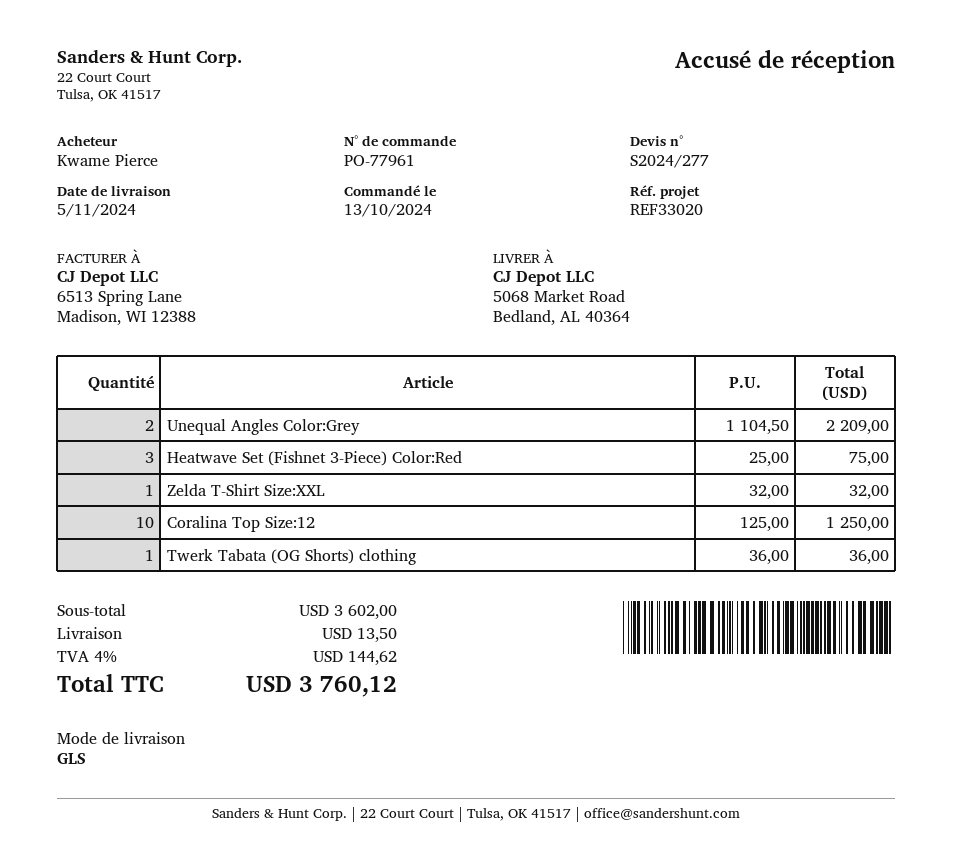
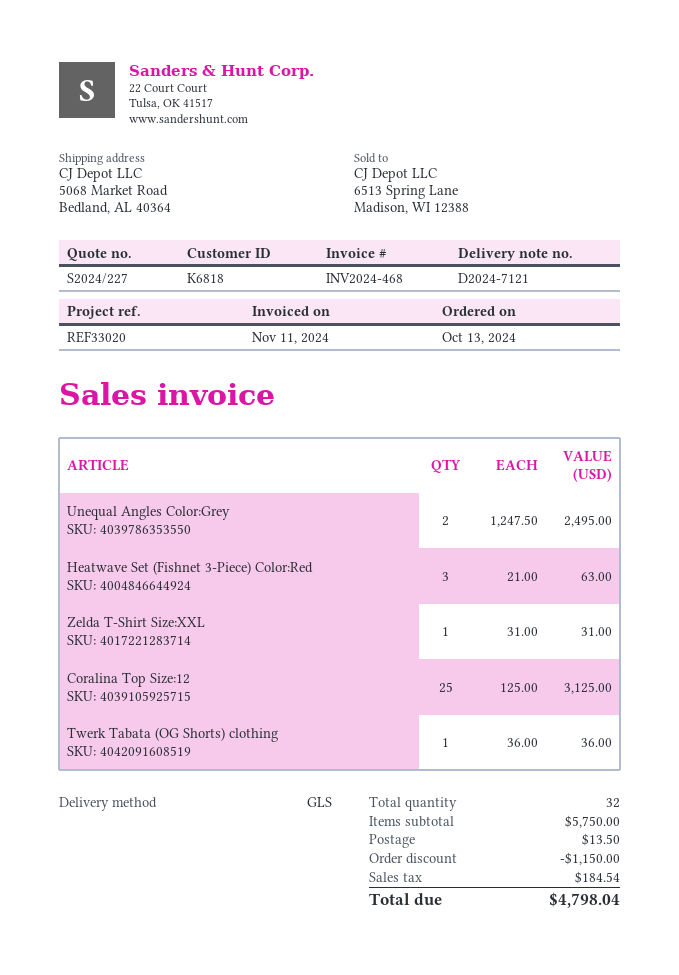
quote number: S2024/277 -> S2024/227
Unequal Angles Color:Grey: 2 x 1104.50 = 2209.00 -> 2 x 1247.50 = 2495.00
Heatwave Set (Fishnet 3-Piece) Color:Red: 3 x 25.00 = 75.00 -> 3 x 21.00 = 63.00
Zelda T-Shirt Size:XXL: 1 x 32.00 = 32.00 -> 1 x 31.00 = 31.00
Coralina Top Size:12: 10 x 125.00 = 1250.00 -> 25 x 125.00 = 3125.00
subtotal: 3602.00 -> 5750.00
discount: none -> 1150.00
tax: 144.62 -> 184.54
total: 3760.12 -> 4798.04

